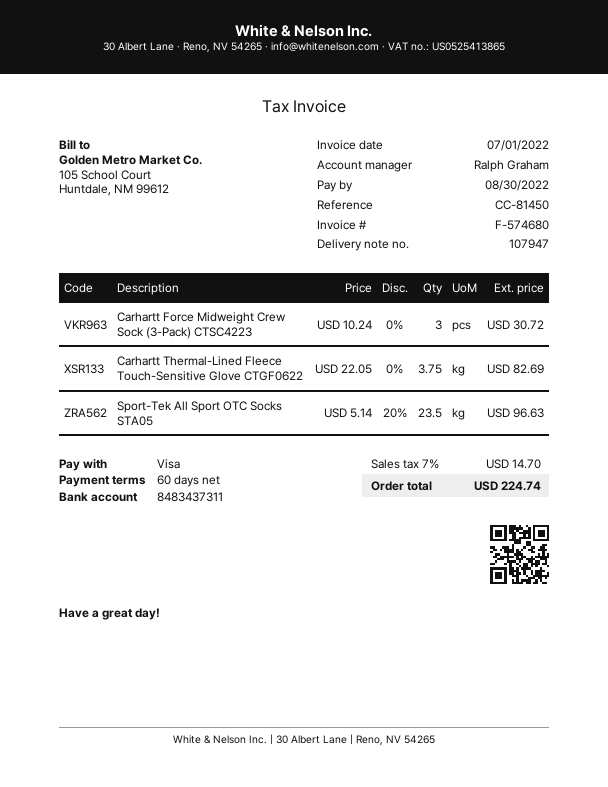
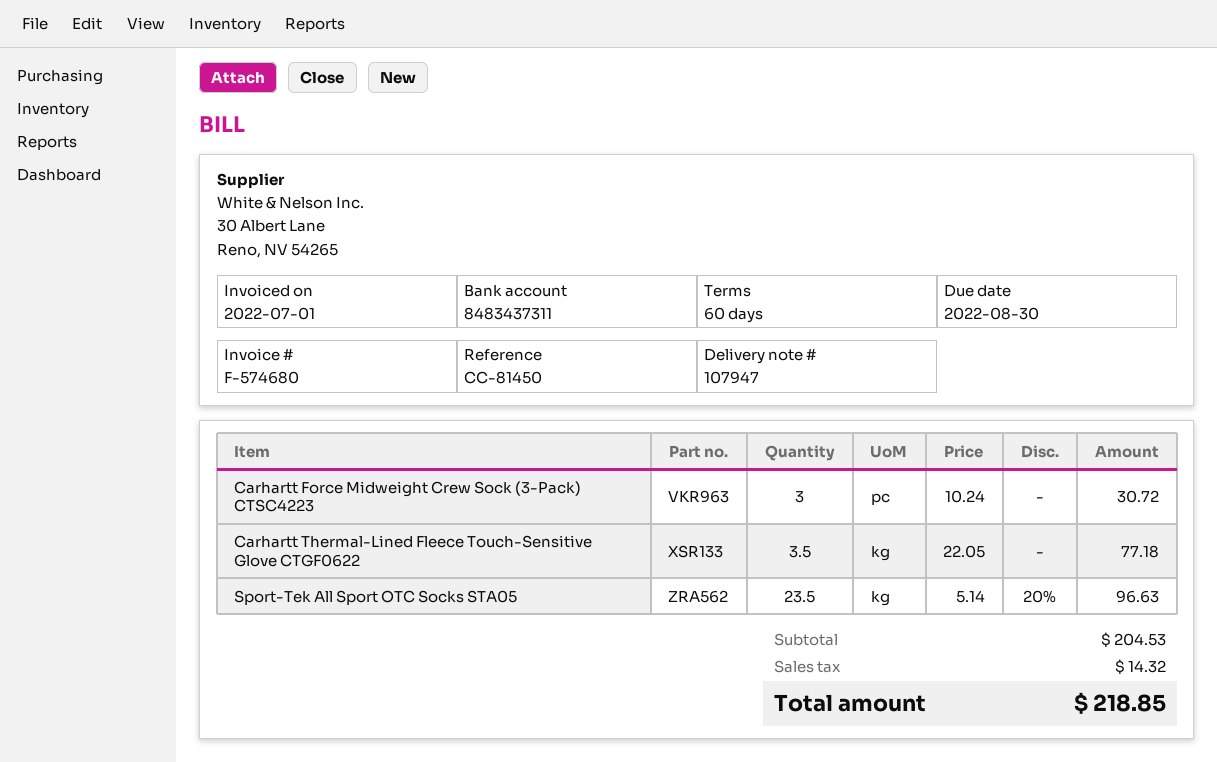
Carhartt Thermal-Lined Fleece Touch-Sensitive Glove CTGF0622: 3.75 x 22.05 = 82.69 -> 3.5 x 22.05 = 77.18
tax: 14.70 -> 14.32
total: 224.74 -> 218.85

